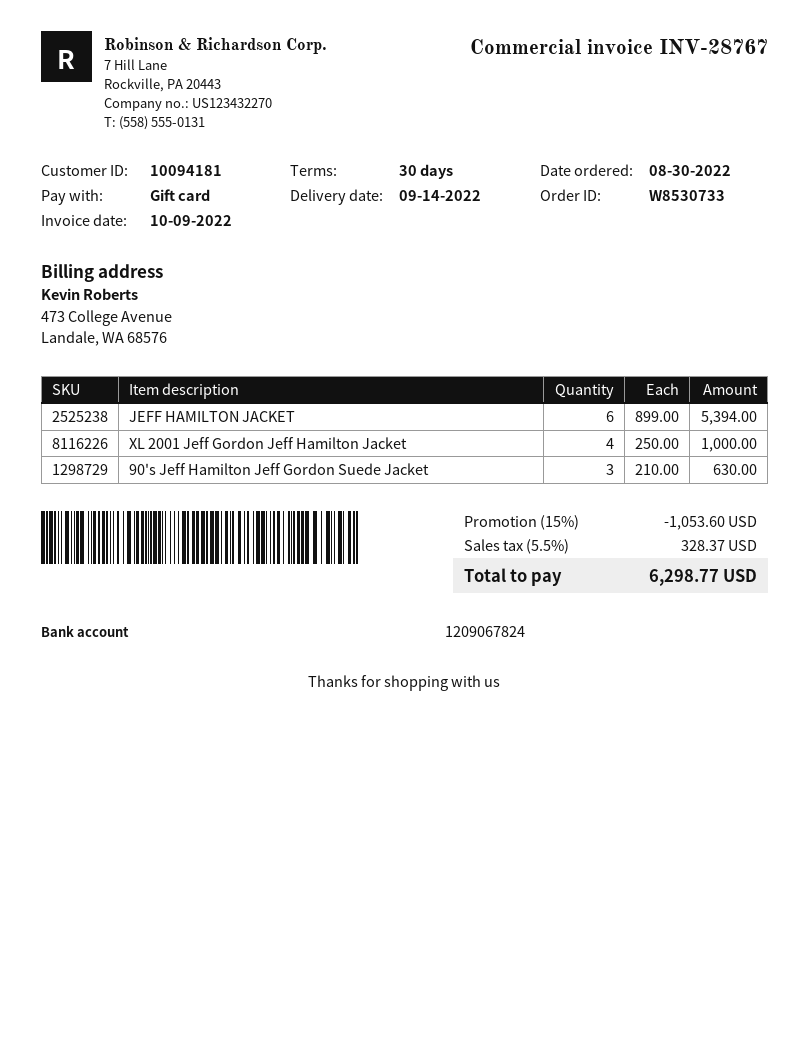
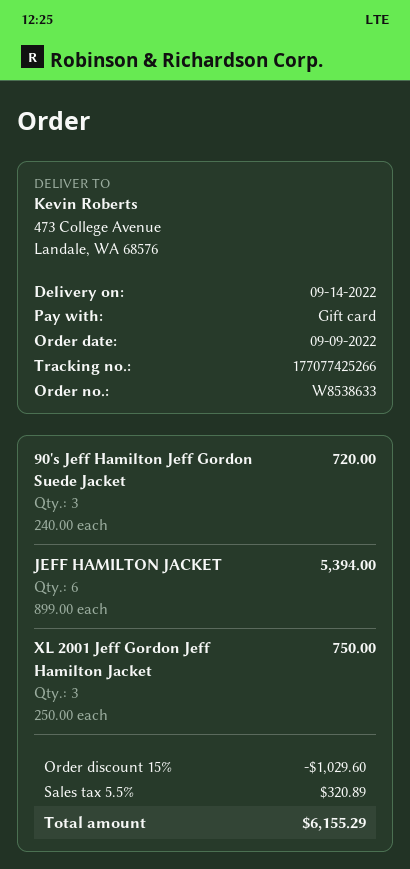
order number: W8530733 -> W8538633
order date: 2022-08-30 -> 2022-09-09
XL 2001 Jeff Gordon Jeff Hamilton Jacket: 4 x 250.00 = 1000.00 -> 3 x 250.00 = 750.00
90's Jeff Hamilton Jeff Gordon Suede Jacket: 3 x 210.00 = 630.00 -> 3 x 240.00 = 720.00
discount: 15% = 1053.60 -> 15% = 1029.60
tax: 5.5% = 328.37 -> 5.5% = 320.89
total: 6298.77 -> 6155.29

